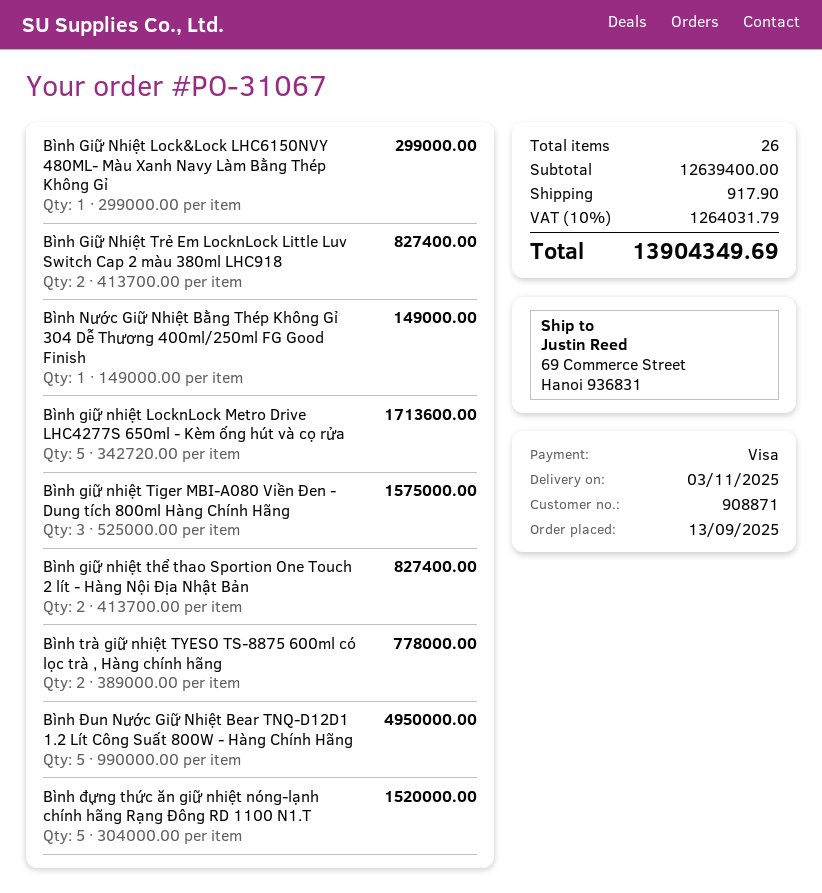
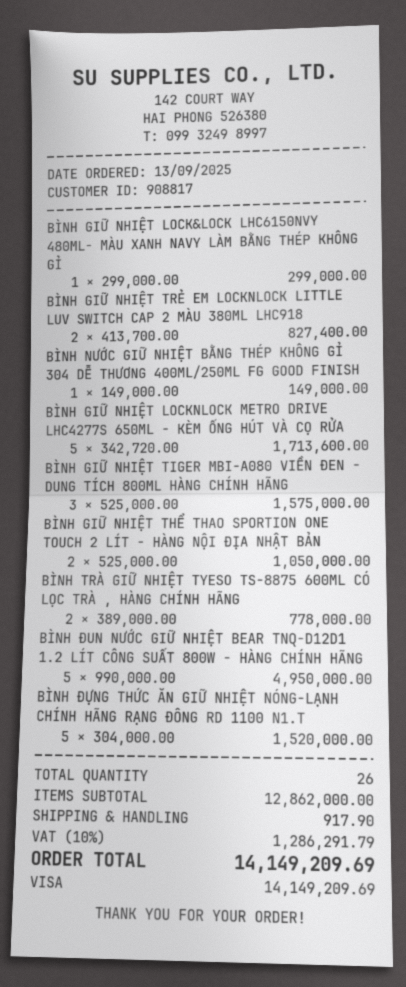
customer number: 908871 -> 908817
Bình giữ nhiệt thể thao Sportion One Touch 2 lít - Hàng Nội Địa Nhật Bản: 2 x 413700.00 = 827400.00 -> 2 x 525000.00 = 1050000.00
subtotal: 12639400.00 -> 12862000.00
tax: 10% = 1264031.79 -> 10% = 1286291.79
total: 13904349.69 -> 14149209.69

